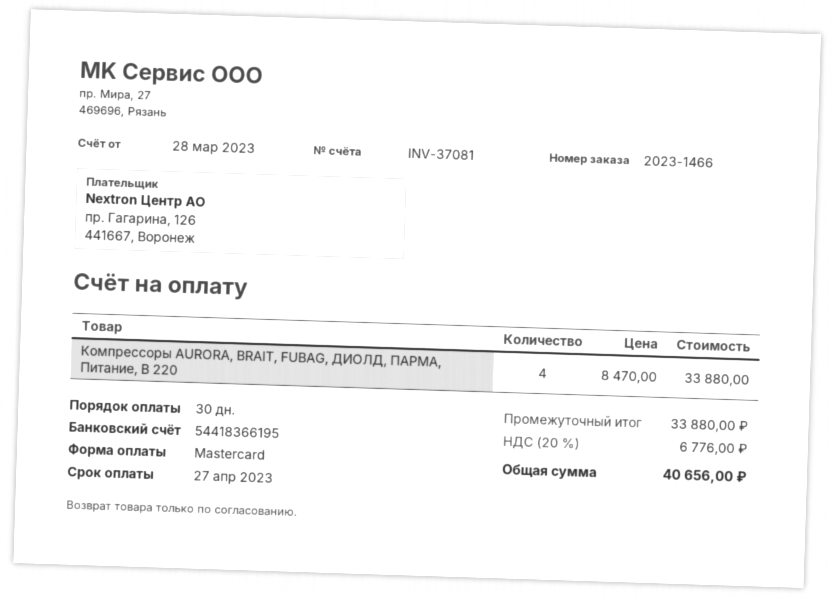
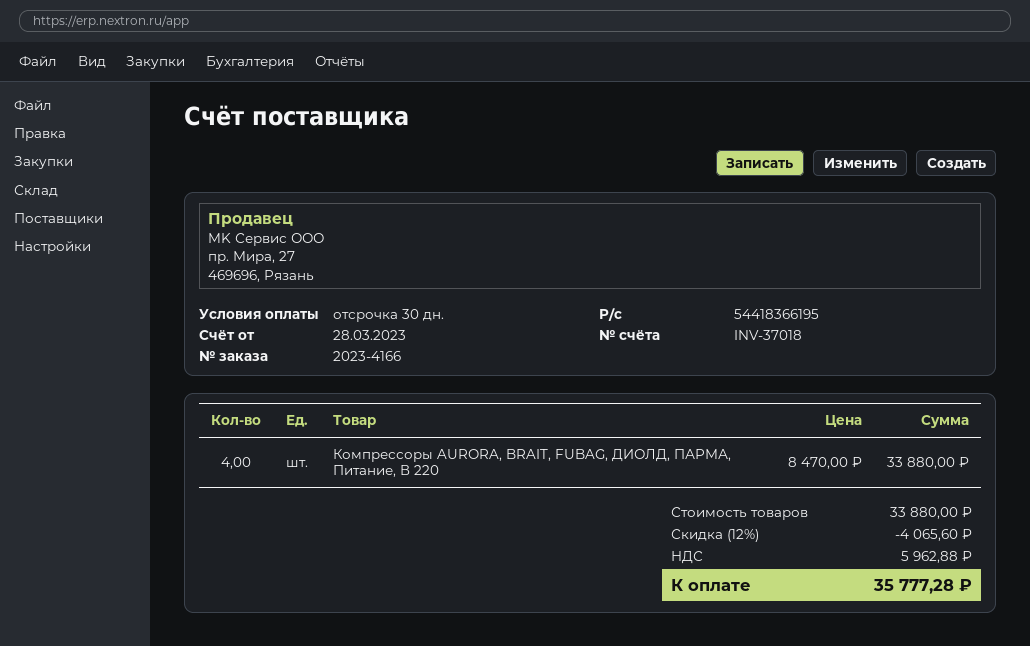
order number: 2023-1466 -> 2023-4166
invoice number: INV-37081 -> INV-37018
discount: none -> 12% = 4065.60
tax: 6776.00 -> 5962.88
total: 40656.00 -> 35777.28

